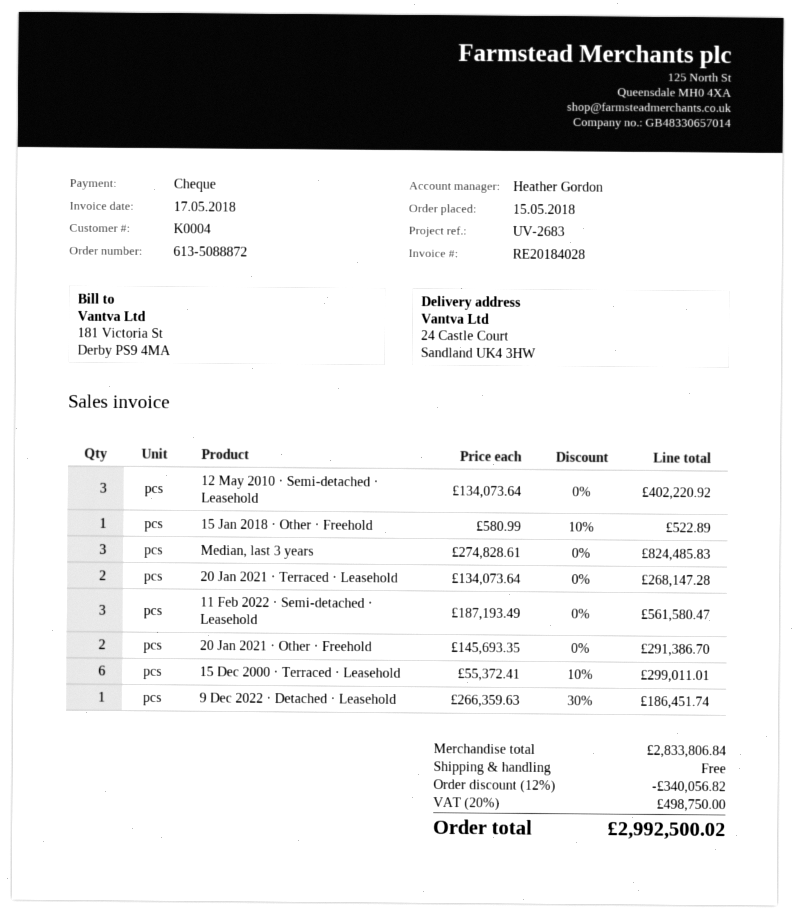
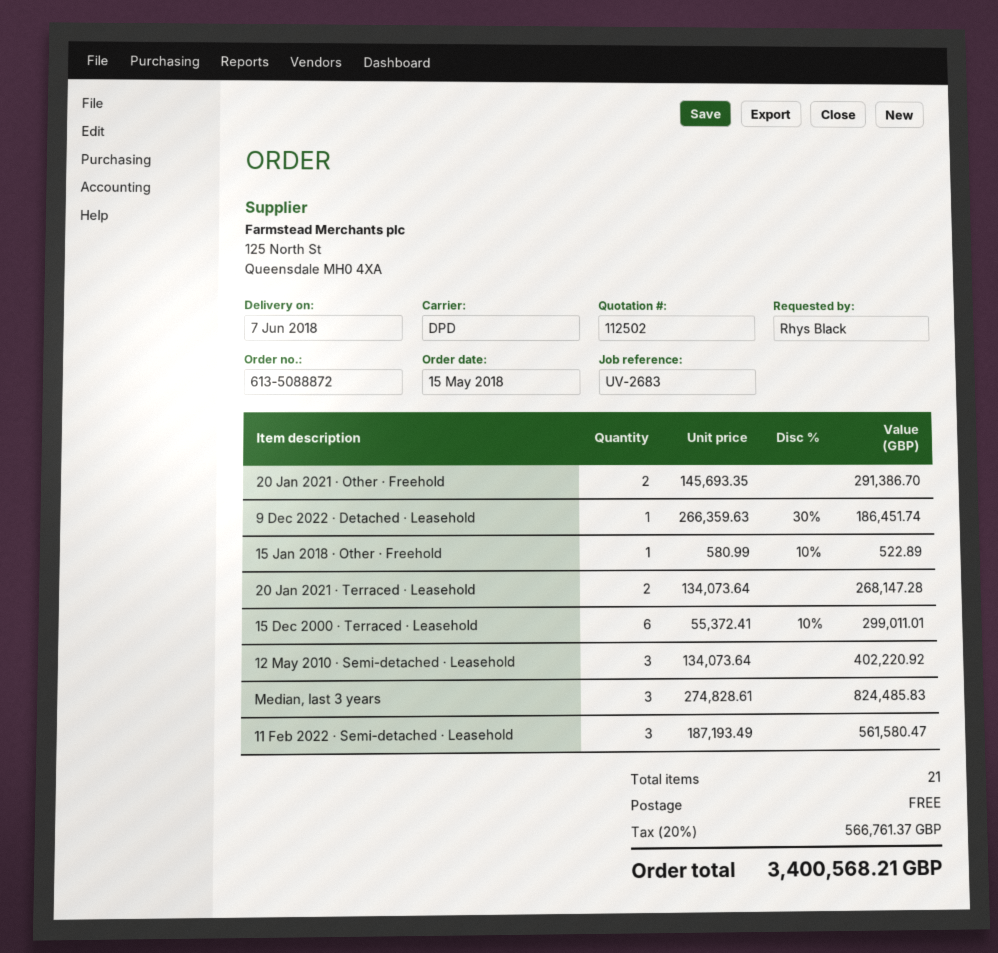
discount: 12% = 340056.82 -> none
tax: 20% = 498750.00 -> 20% = 566761.37
total: 2992500.02 -> 3400568.21

